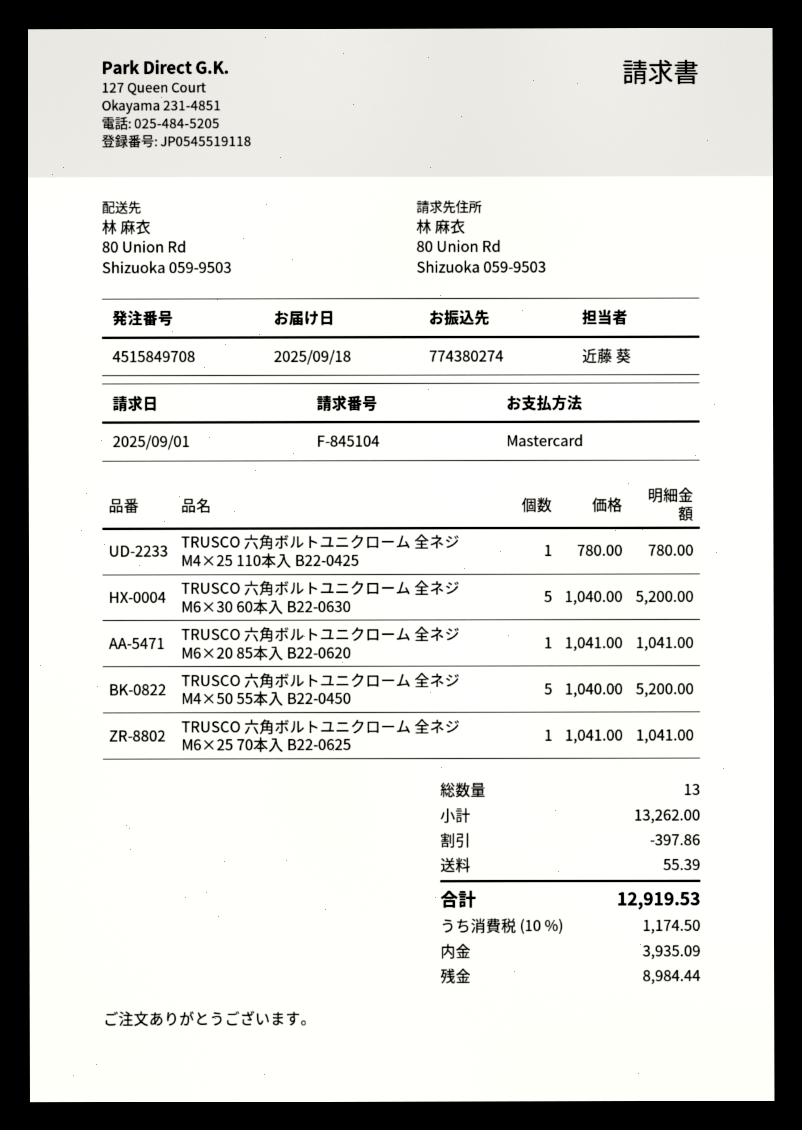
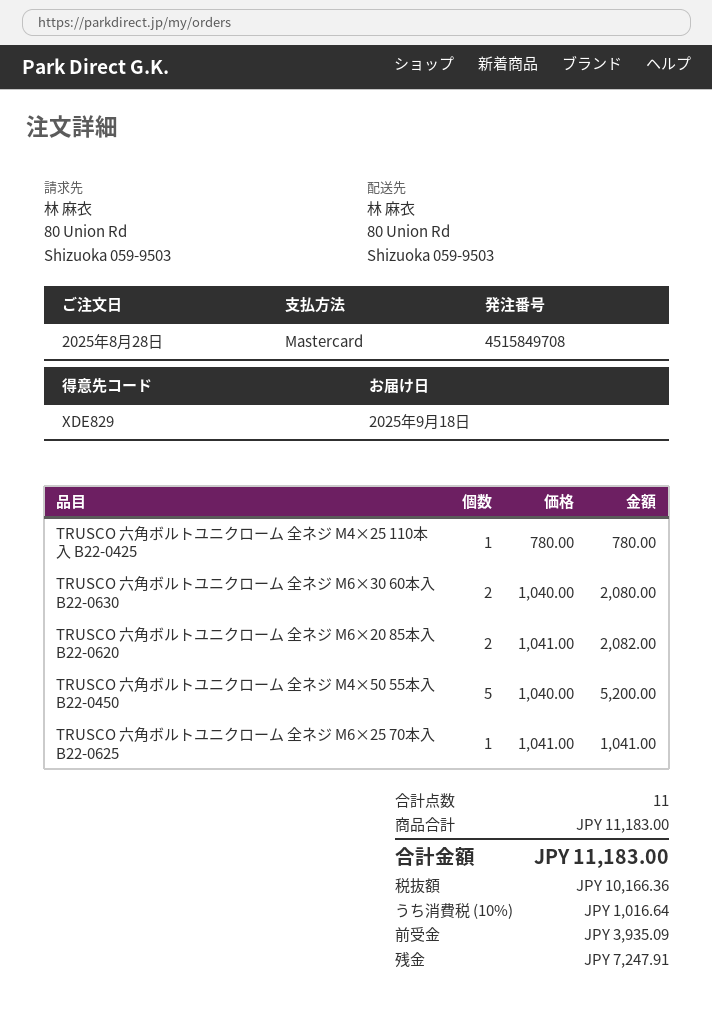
TRUSCO 六角ボルトユニクローム 全ネジ M6×30 60本入 B22-0630: 5 x 1040.00 = 5200.00 -> 2 x 1040.00 = 2080.00
TRUSCO 六角ボルトユニクローム 全ネジ M6×20 85本入 B22-0620: 1 x 1041.00 = 1041.00 -> 2 x 1041.00 = 2082.00
total quantity: 13 -> 11
subtotal: 13262.00 -> 11183.00
discount: 397.86 -> none
shipping: 55.39 -> none
tax: 10% = 1174.50 -> 10% = 1016.64
total: 12919.53 -> 11183.00
balance: 8984.44 -> 7247.91

